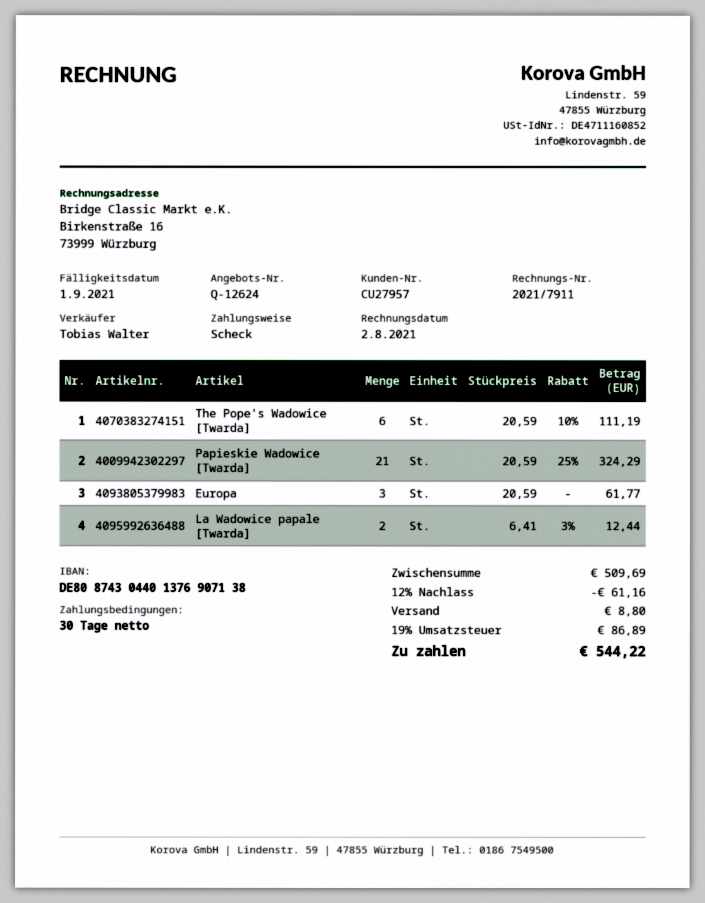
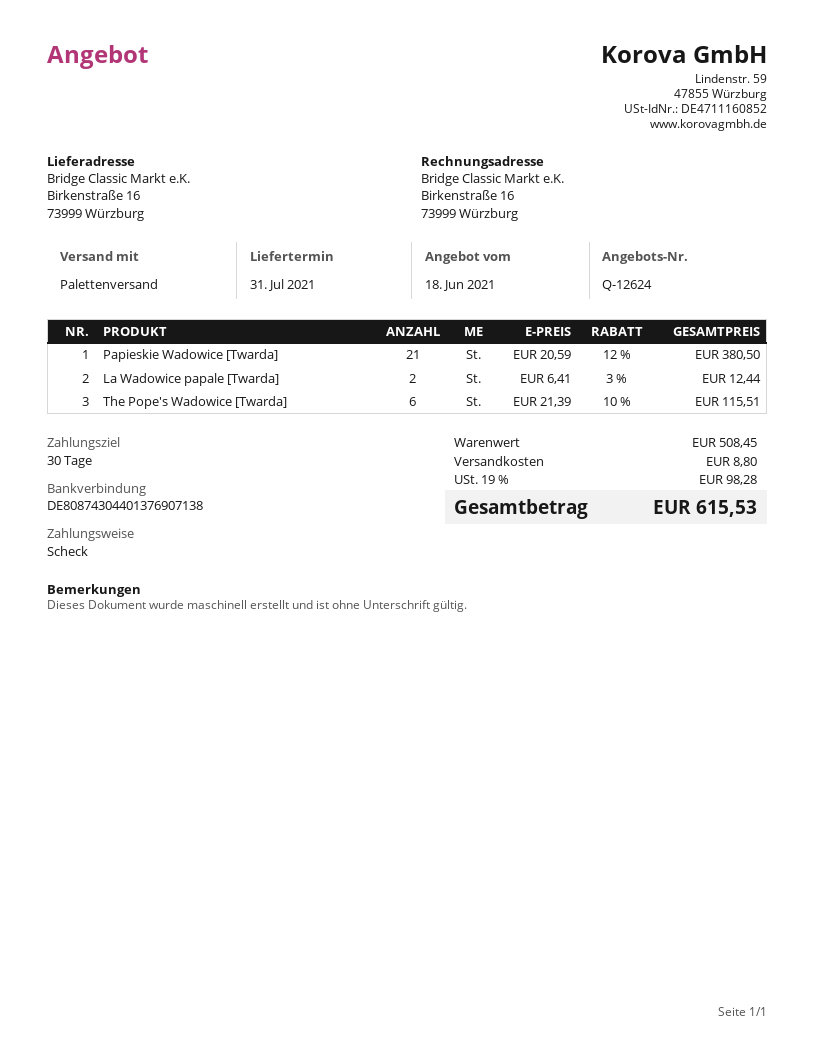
The Pope's Wadowice [Twarda]: 6 x 20.59 - 10% = 111.19 -> 6 x 21.39 - 10% = 115.51
Papieskie Wadowice [Twarda]: 21 x 20.59 - 25% = 324.29 -> 21 x 20.59 - 12% = 380.50
Europa: 3 x 20.59 = 61.77 -> none
subtotal: 509.69 -> 508.45
discount: 12% = 61.16 -> none
tax: 19% = 86.89 -> 19% = 98.28
total: 544.22 -> 615.53

